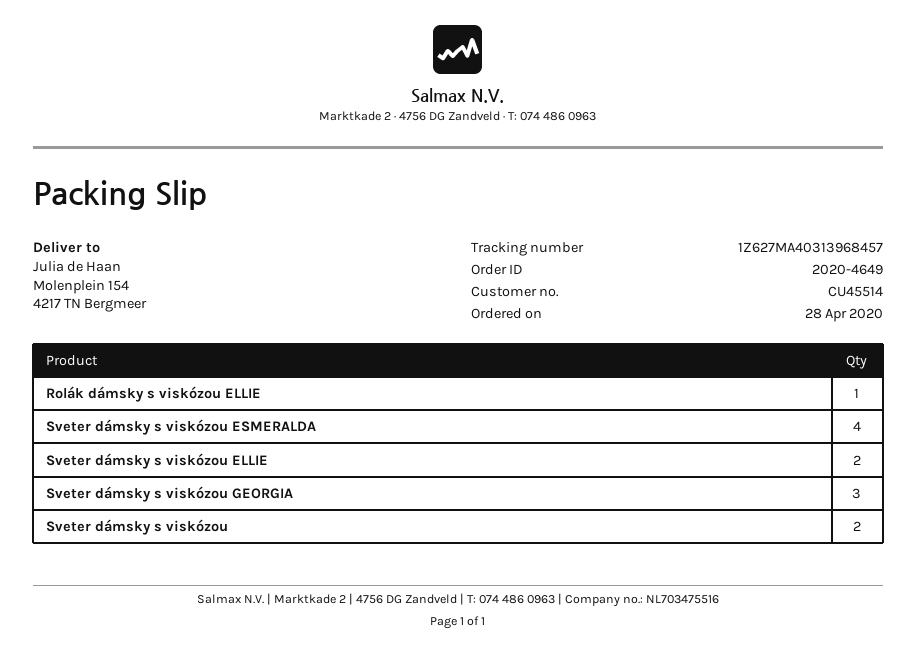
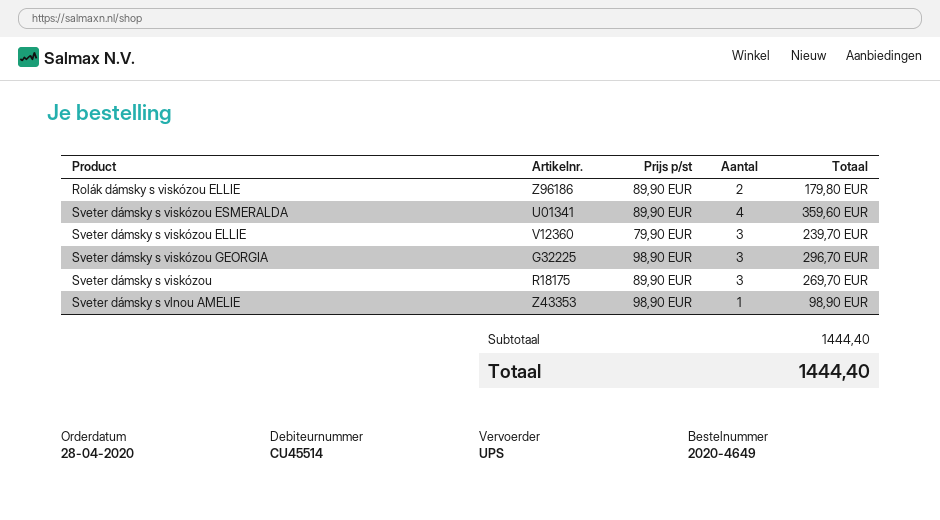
Rolák dámsky s viskózou ELLIE: 1 -> 2
Sveter dámsky s viskózou ELLIE: 2 -> 3
Sveter dámsky s viskózou: 2 -> 3
Sveter dámsky s vlnou AMELIE: none -> 1

